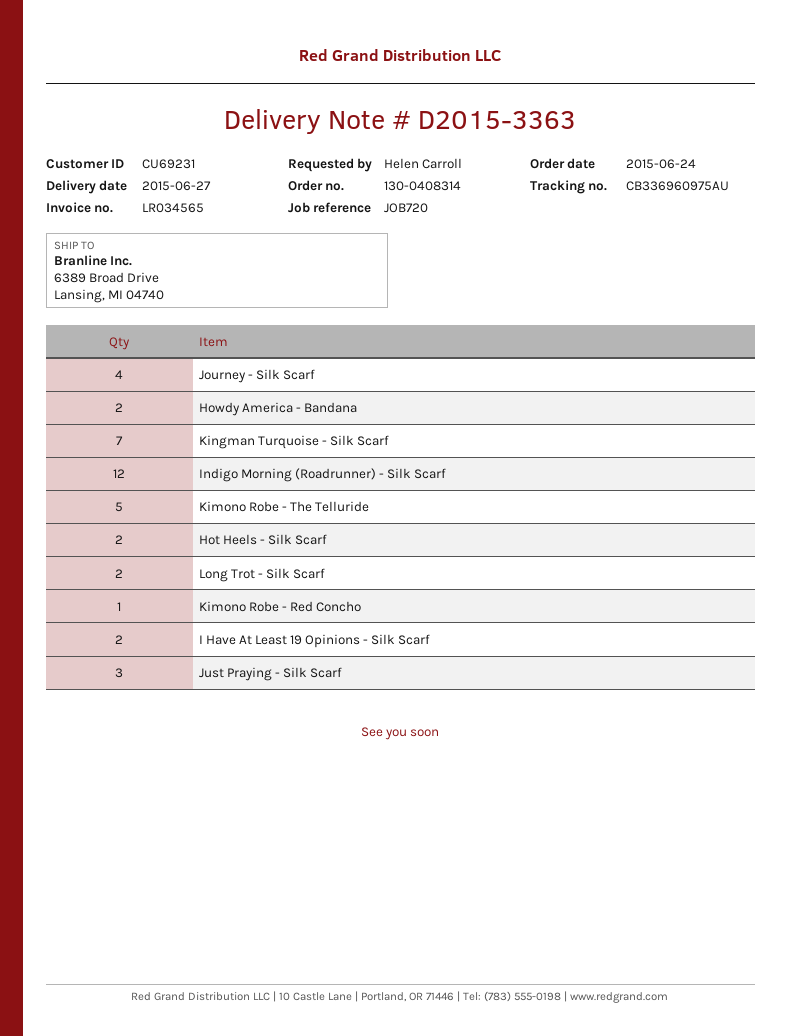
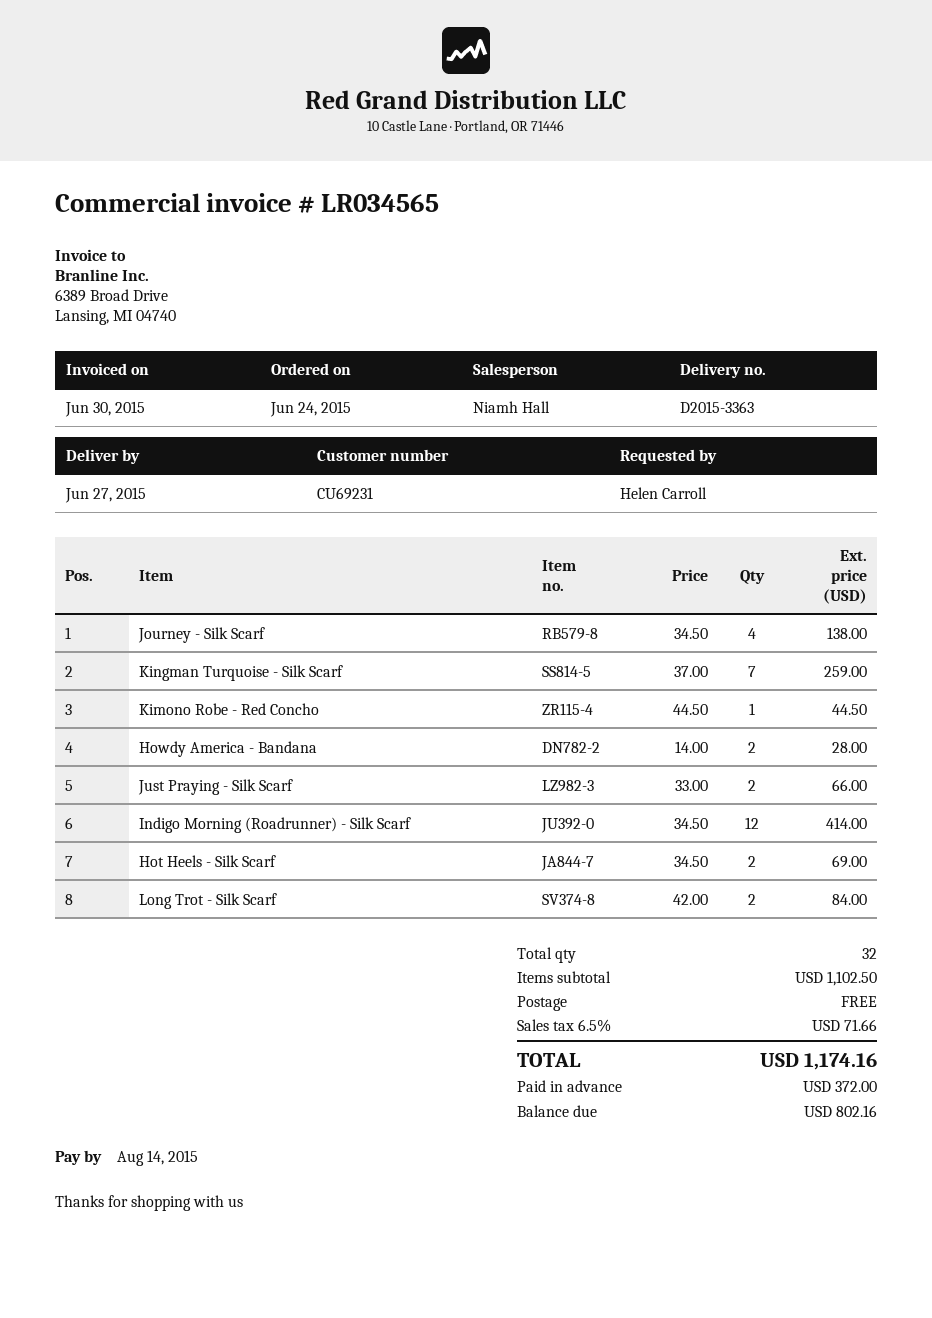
Kimono Robe - The Telluride: 5 -> none
I Have At Least 19 Opinions - Silk Scarf: 2 -> none
Just Praying - Silk Scarf: 3 -> 2

